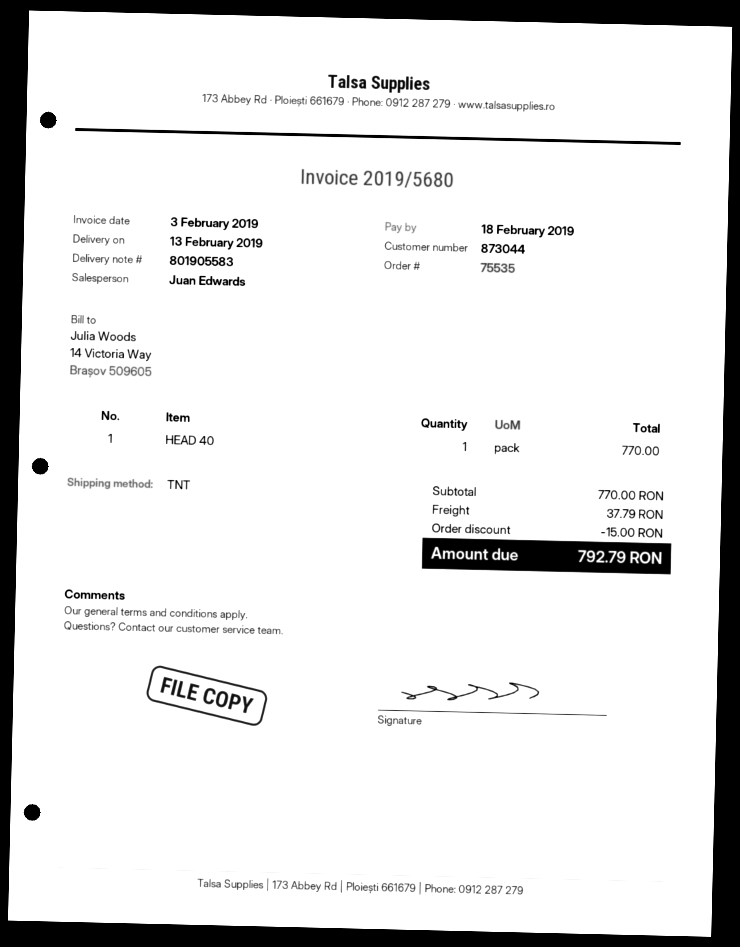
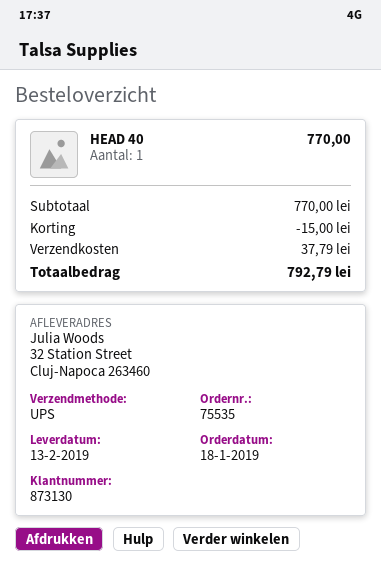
customer number: 873044 -> 873130
shipping method: TNT -> UPS

